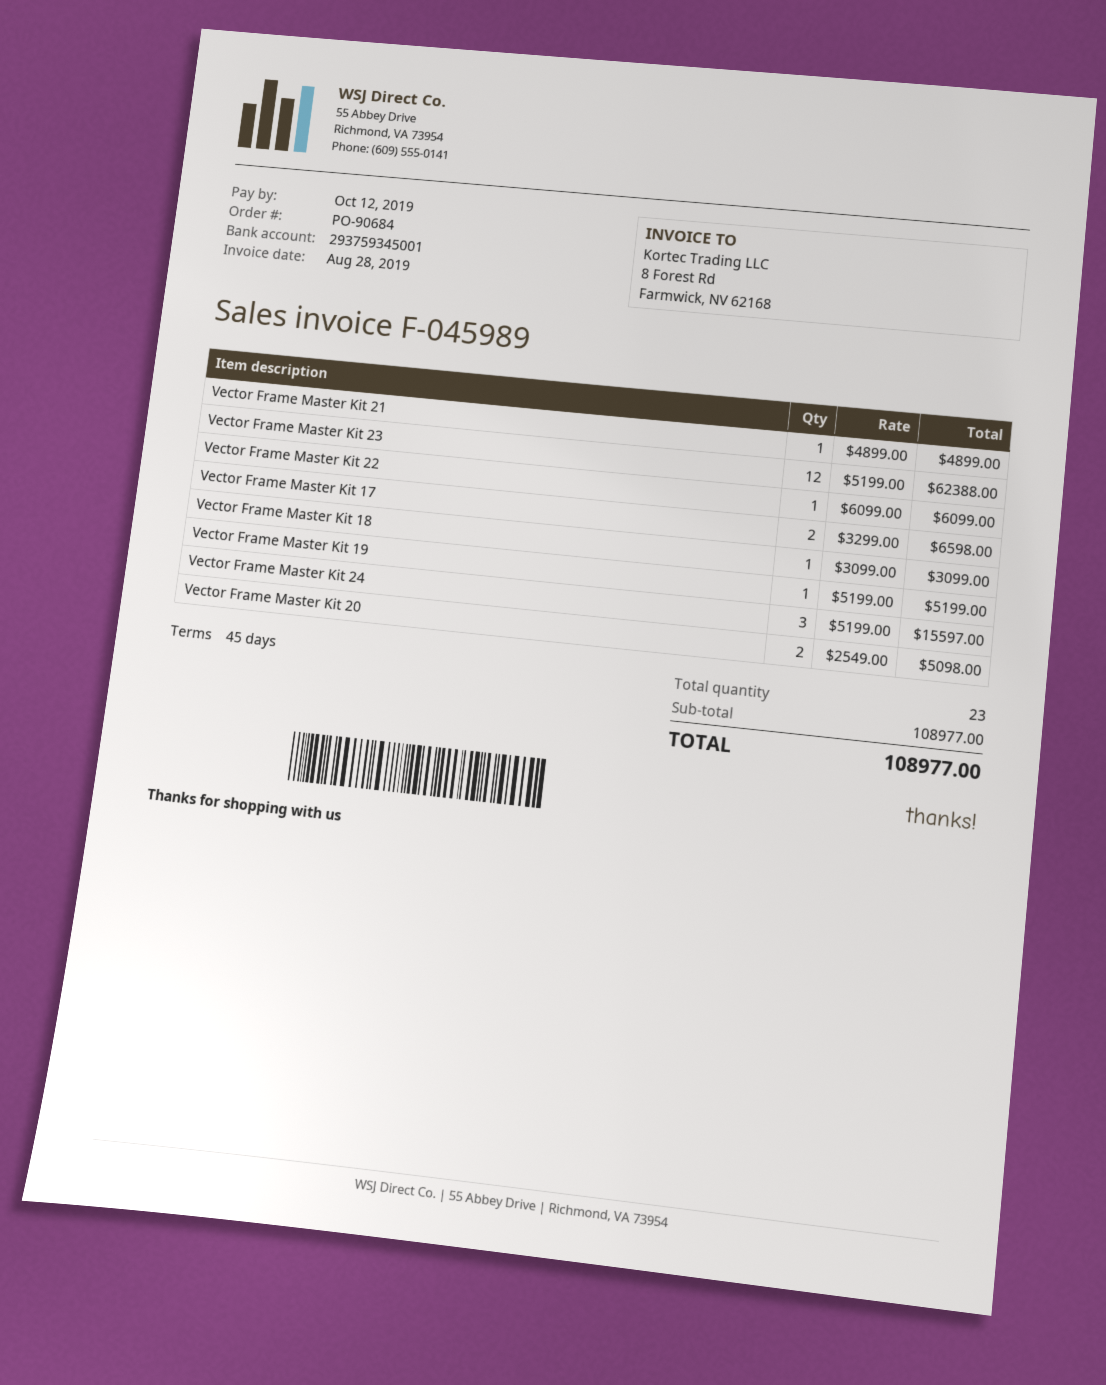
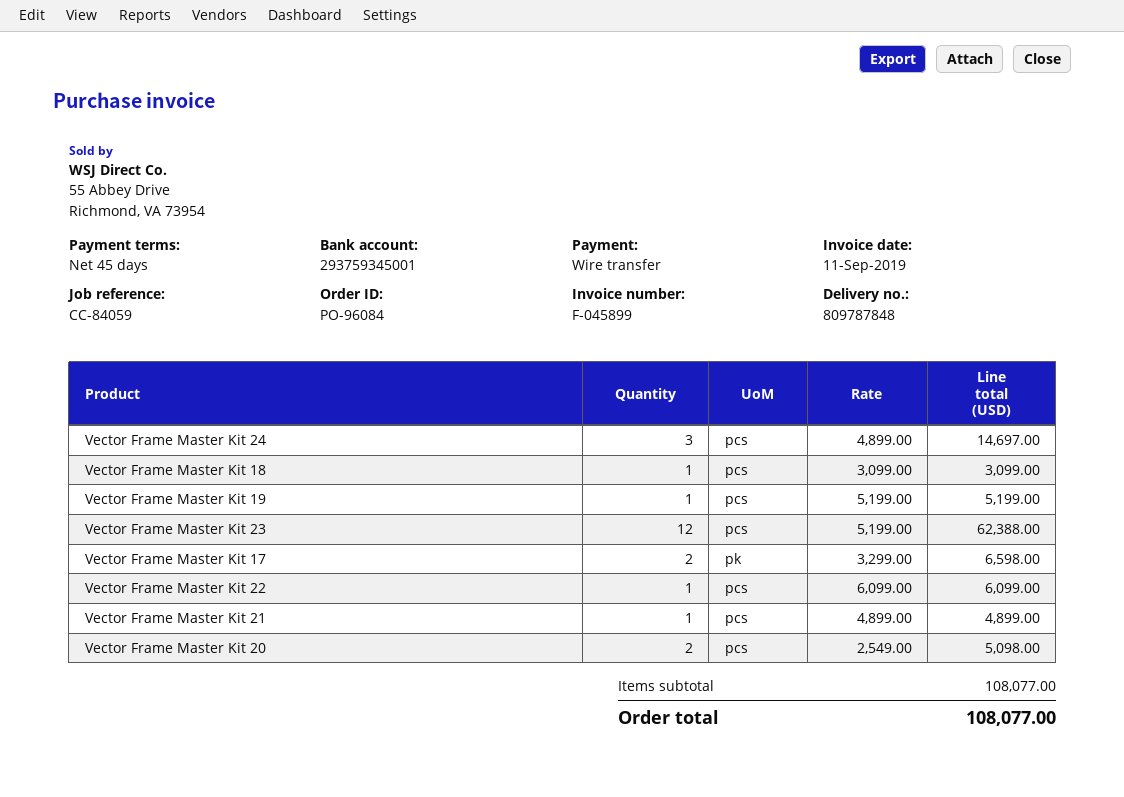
order number: PO-90684 -> PO-96084
invoice number: F-045989 -> F-045899
invoice date: 2019-08-28 -> 2019-09-11
Vector Frame Master Kit 24: 3 x 5199.00 = 15597.00 -> 3 x 4899.00 = 14697.00
subtotal: 108977.00 -> 108077.00
total: 108977.00 -> 108077.00

